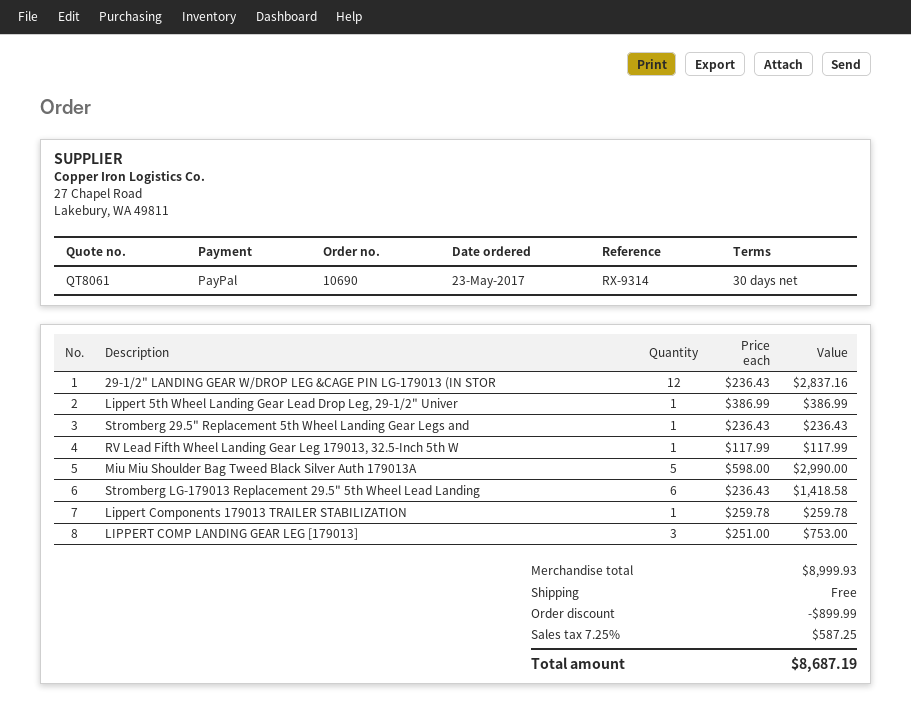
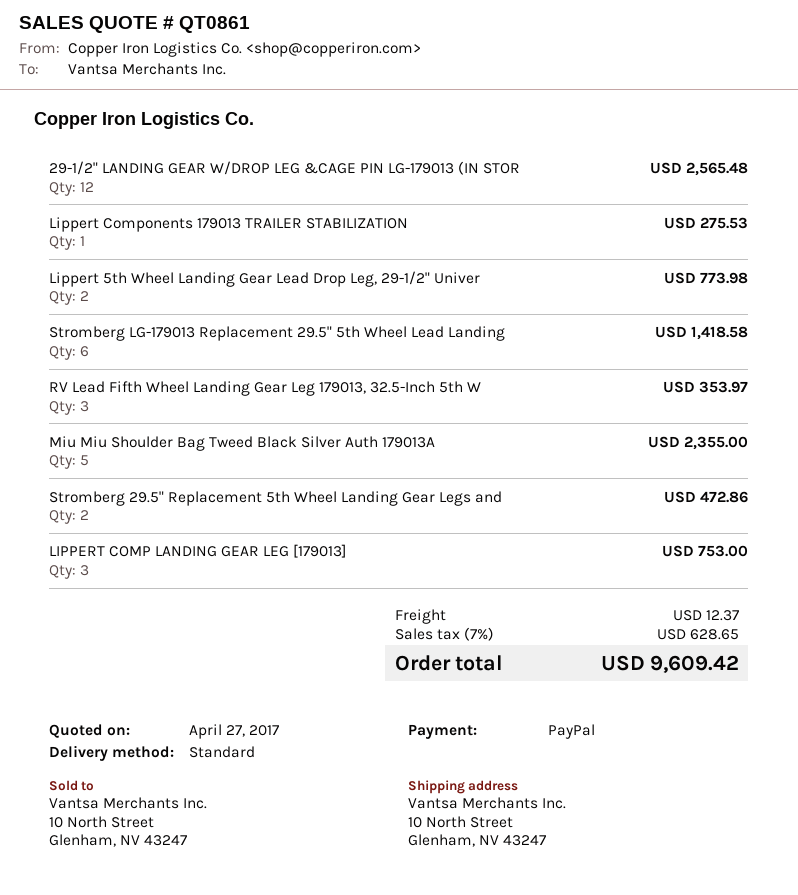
quote number: QT8061 -> QT0861
29-1/2" LANDING GEAR W/DROP LEG &CAGE PIN LG-179013 (IN STOR: 12 for 2837.16 -> 12 for 2565.48
Lippert 5th Wheel Landing Gear Lead Drop Leg, 29-1/2" Univer: 1 for 386.99 -> 2 for 773.98
Stromberg 29.5" Replacement 5th Wheel Landing Gear Legs and: 1 for 236.43 -> 2 for 472.86
RV Lead Fifth Wheel Landing Gear Leg 179013, 32.5-Inch 5th W: 1 for 117.99 -> 3 for 353.97
Miu Miu Shoulder Bag Tweed Black Silver Auth 179013A: 5 for 2990.00 -> 5 for 2355.00
Lippert Components 179013 TRAILER STABILIZATION: 1 for 259.78 -> 1 for 275.53
discount: 899.99 -> none
shipping: 0.00 -> 12.37
tax: 7.25% = 587.25 -> 7% = 628.65
total: 8687.19 -> 9609.42

